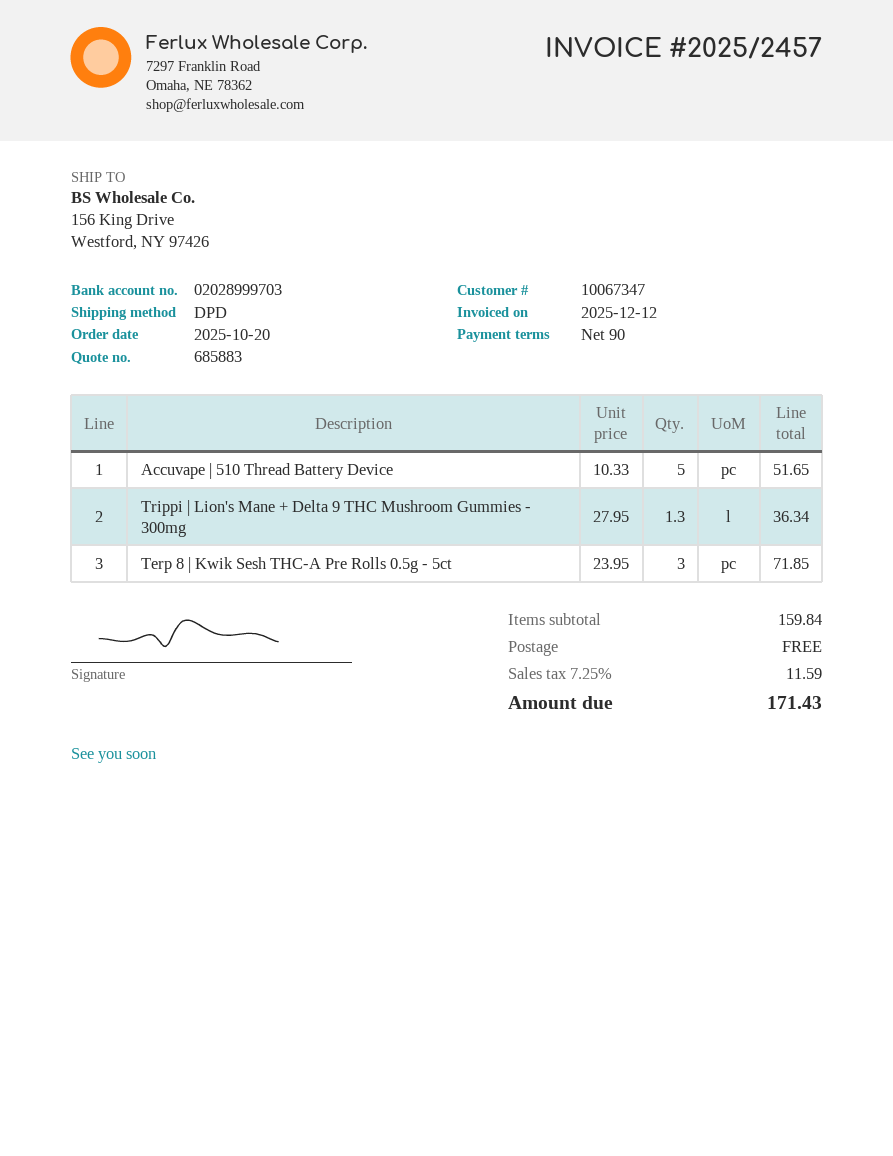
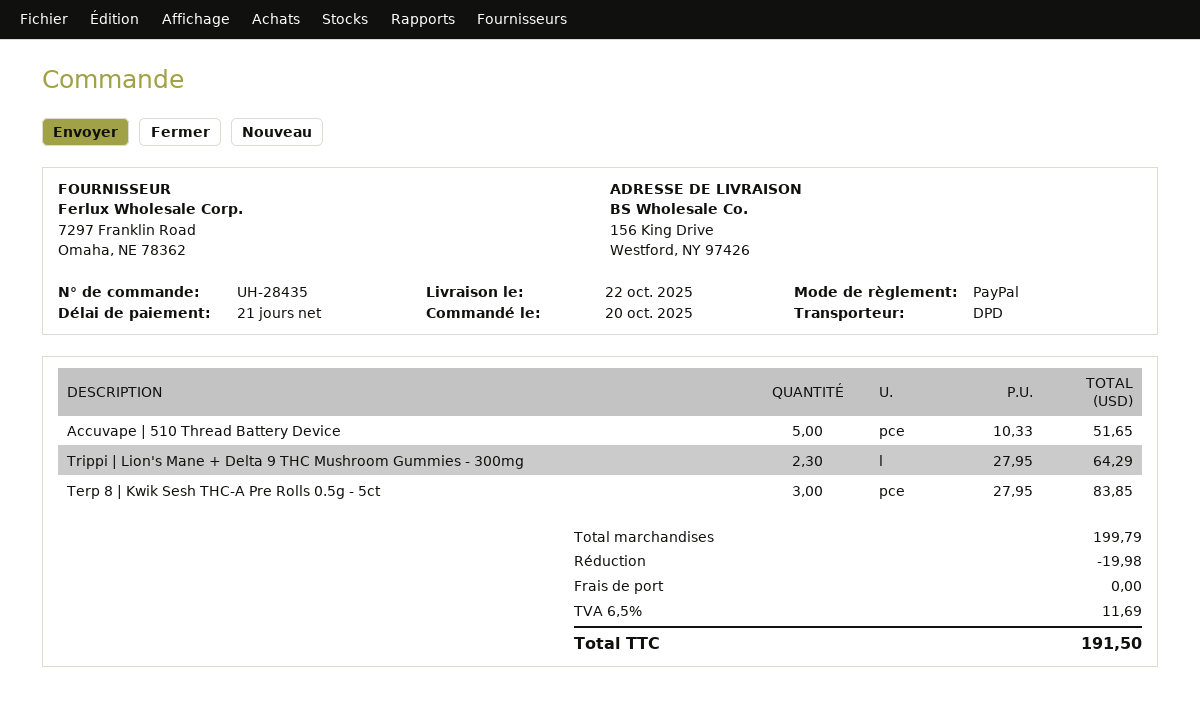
payment terms: 90 days -> 21 days
Trippi | Lion's Mane + Delta 9 THC Mushroom Gummies - 300mg: 1.3 x 27.95 = 36.34 -> 2.3 x 27.95 = 64.29
Terp 8 | Kwik Sesh THC-A Pre Rolls 0.5g - 5ct: 3 x 23.95 = 71.85 -> 3 x 27.95 = 83.85
subtotal: 159.84 -> 199.79
discount: none -> 19.98
tax: 7.25% = 11.59 -> 6.5% = 11.69
total: 171.43 -> 191.50

